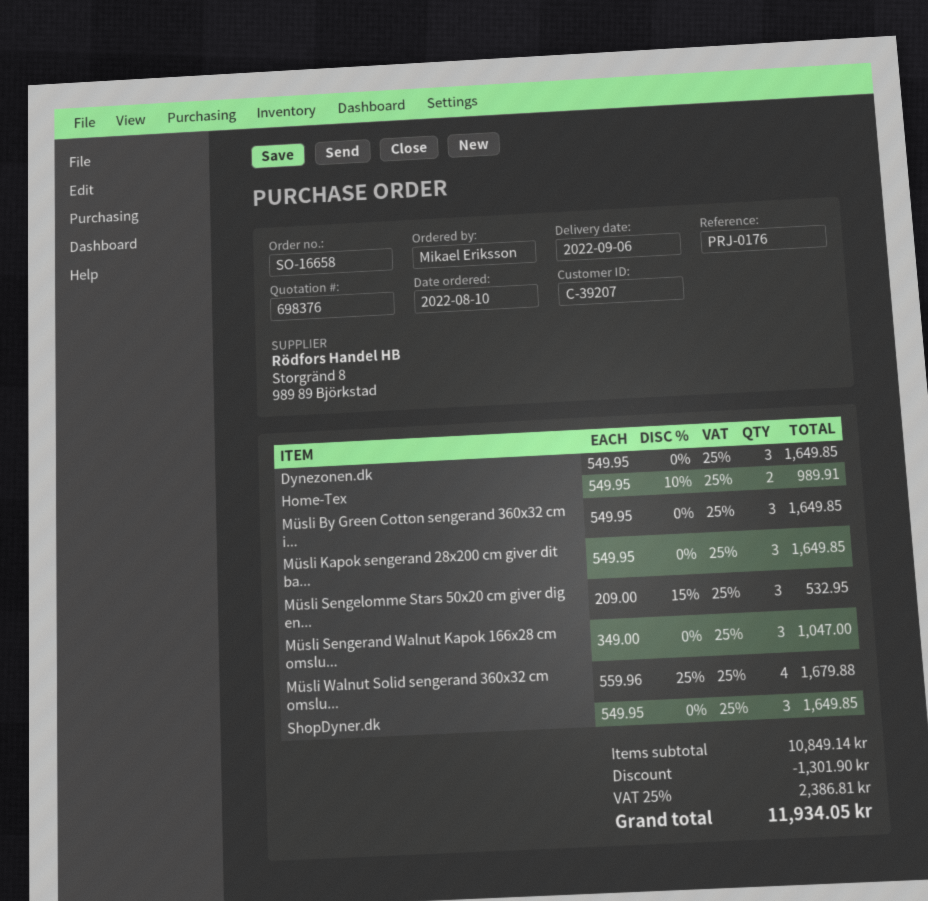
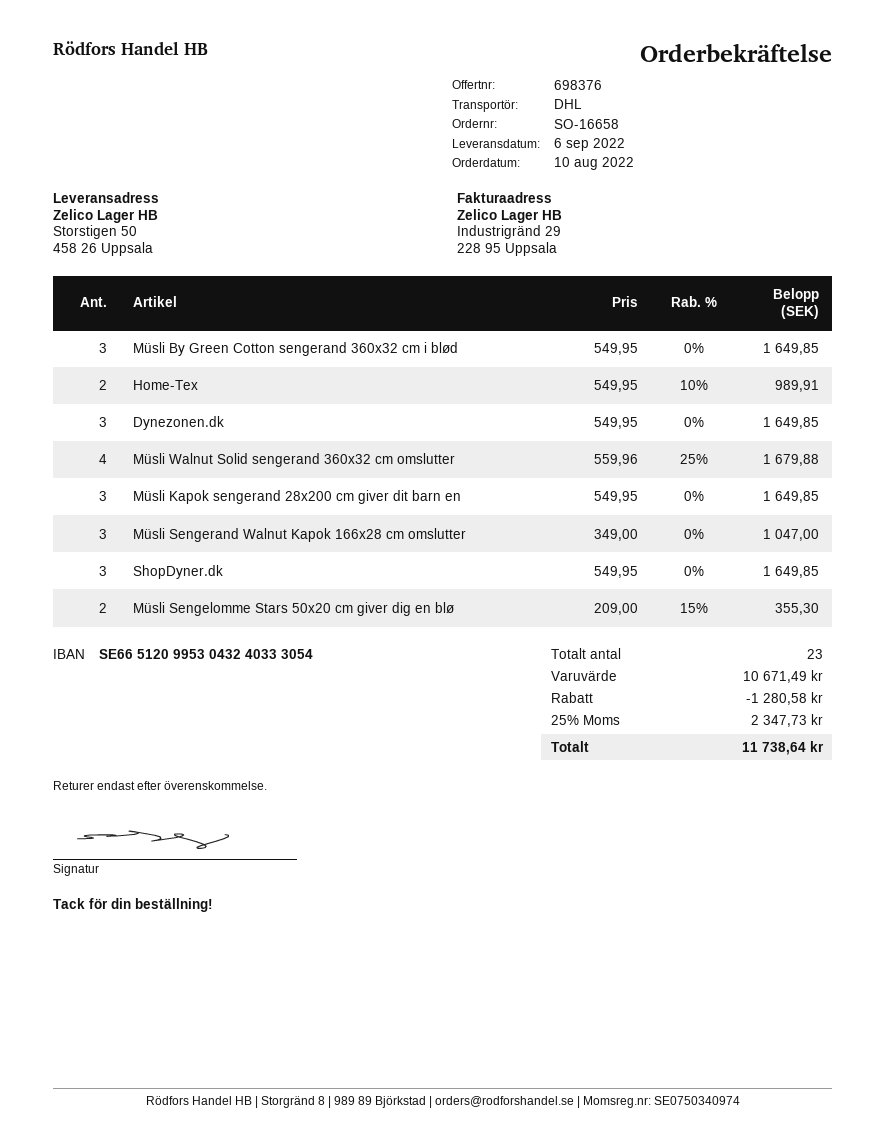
Müsli Sengelomme Stars 50x20 cm giver dig en...: 3 x 209.00 - 15% = 532.95 -> 2 x 209.00 - 15% = 355.30
subtotal: 10849.14 -> 10671.49
discount: 1301.90 -> 1280.58
tax: 25% = 2386.81 -> 25% = 2347.73
total: 11934.05 -> 11738.64

